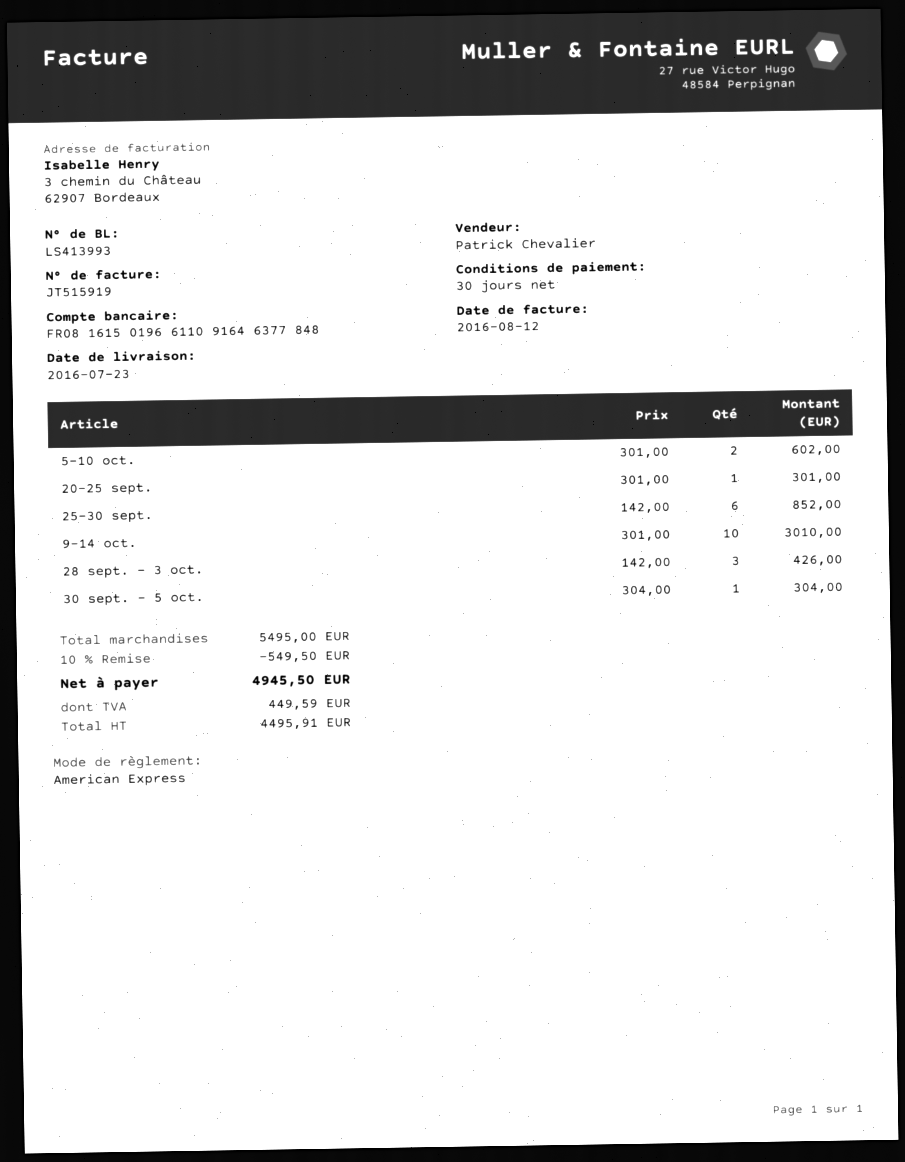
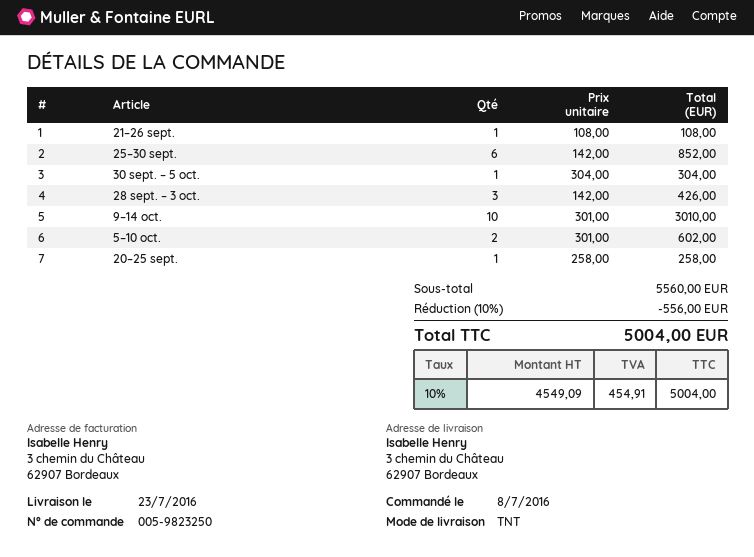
20–25 sept.: 1 x 301.00 = 301.00 -> 1 x 258.00 = 258.00
21–26 sept.: none -> 1 x 108.00 = 108.00
subtotal: 5495.00 -> 5560.00
discount: 10% = 549.50 -> 10% = 556.00
net: 4495.91 -> 4549.09
tax: 449.59 -> 454.91
total: 4945.50 -> 5004.00

